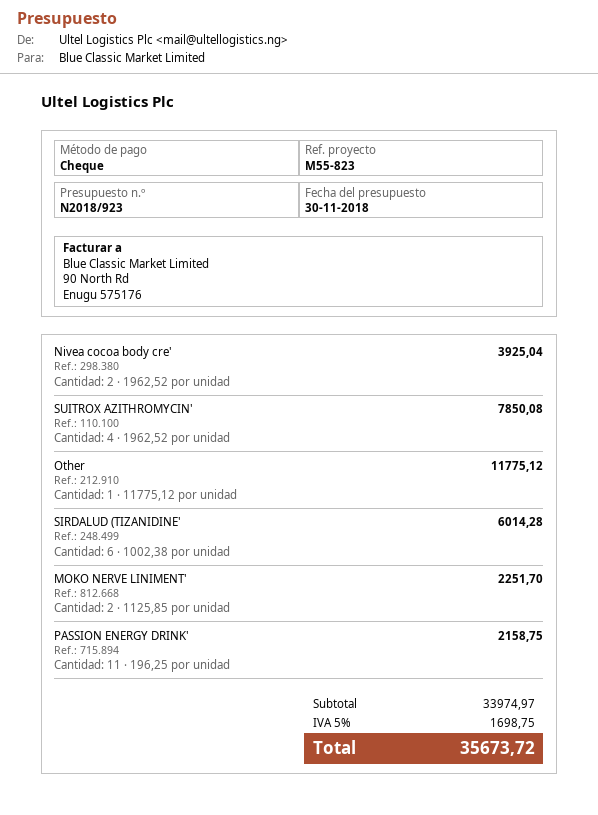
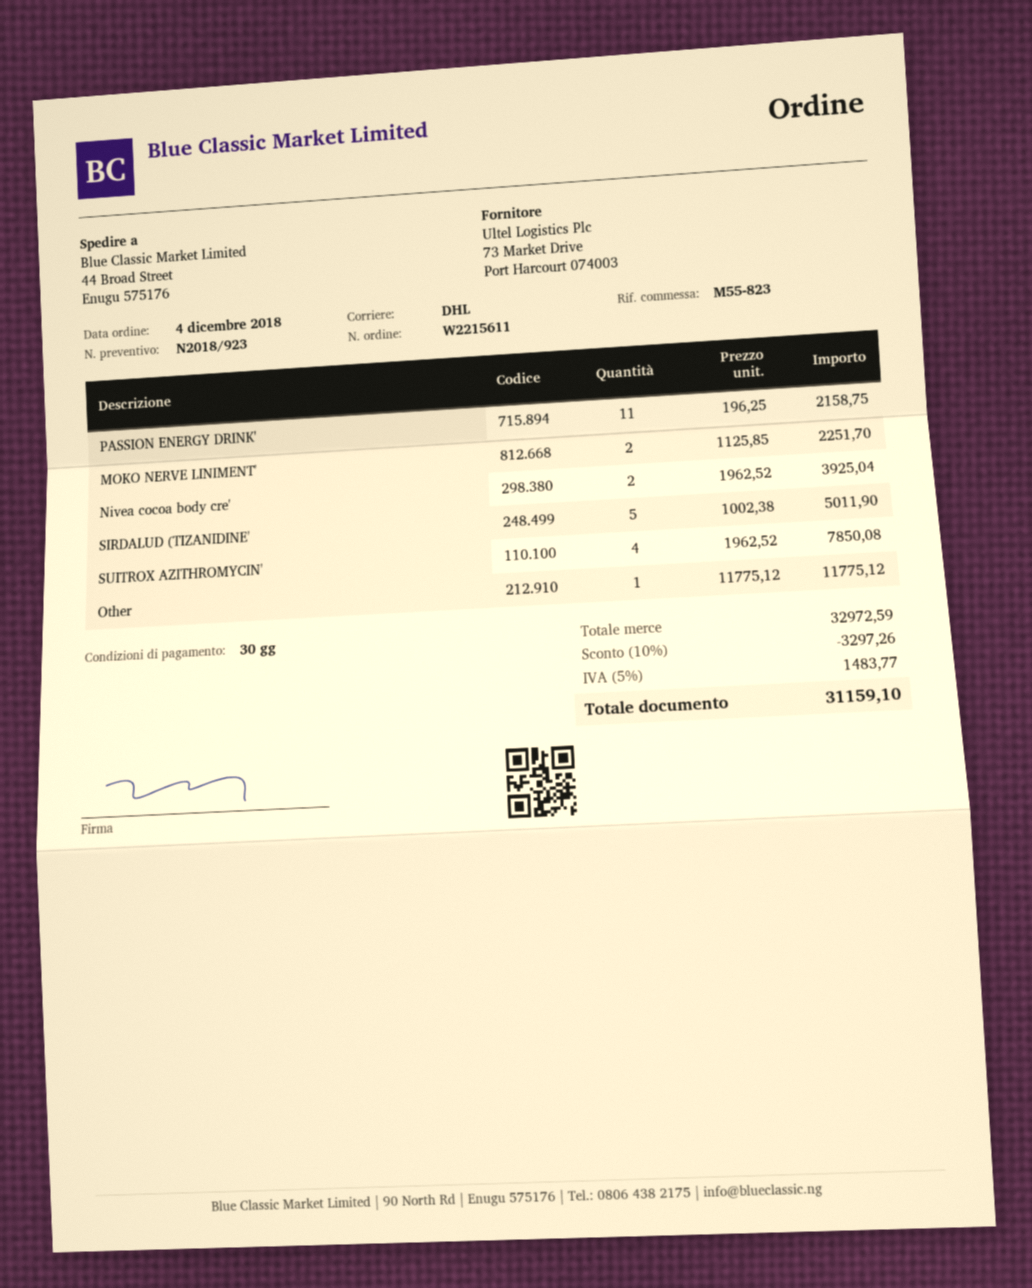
SIRDALUD (TIZANIDINE': 6 x 1002.38 = 6014.28 -> 5 x 1002.38 = 5011.90
subtotal: 33974.97 -> 32972.59
discount: none -> 10% = 3297.26
tax: 5% = 1698.75 -> 5% = 1483.77
total: 35673.72 -> 31159.10

